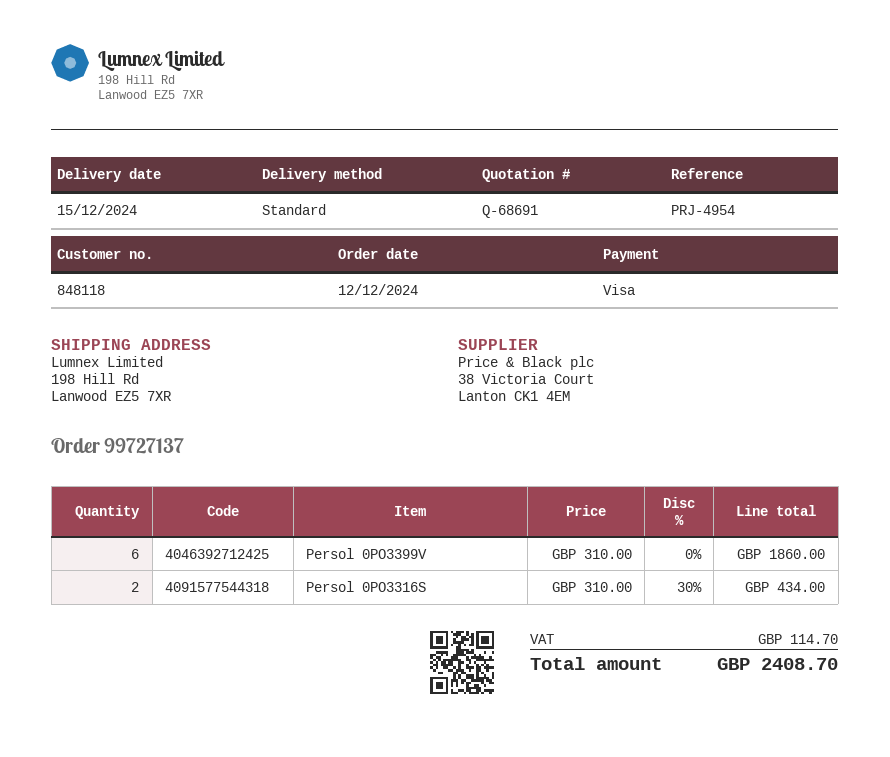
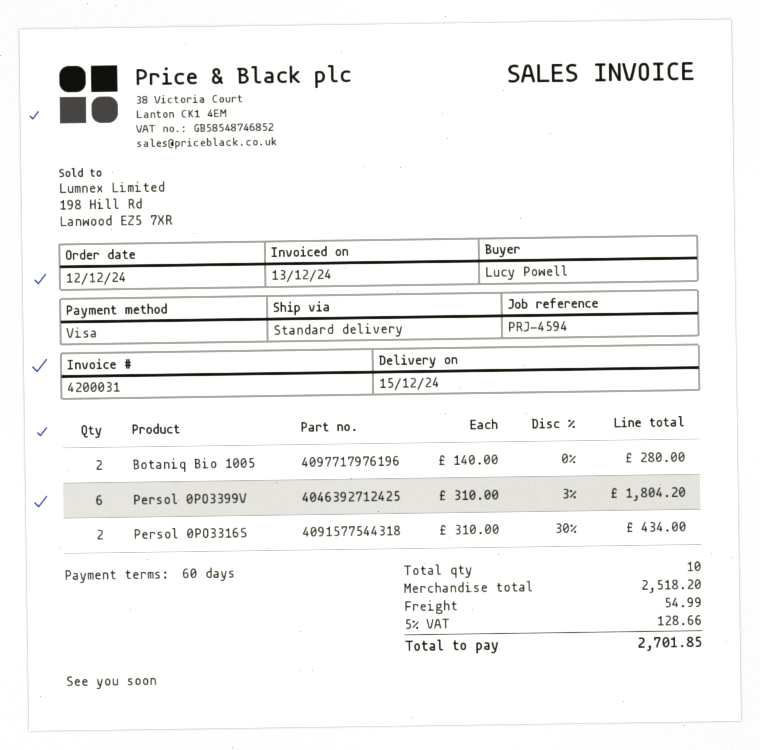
reference: PRJ-4954 -> PRJ-4594
Persol 0PO3399V: 6 x 310.00 = 1860.00 -> 6 x 310.00 - 3% = 1804.20
Botaniq Bio 1005: none -> 2 x 140.00 = 280.00
shipping: none -> 54.99
tax: 114.70 -> 128.66
total: 2408.70 -> 2701.85

